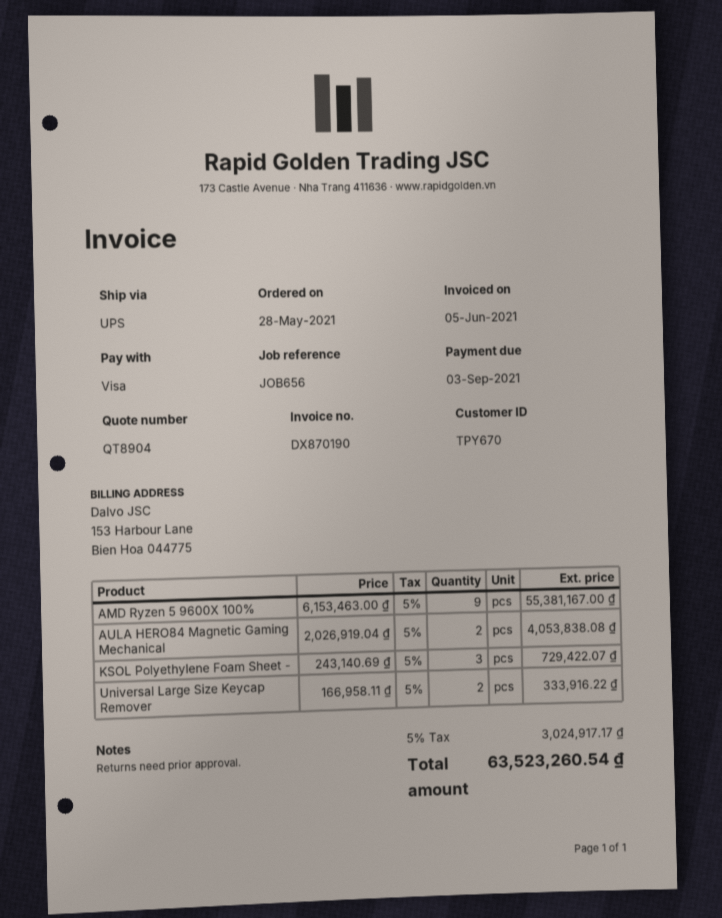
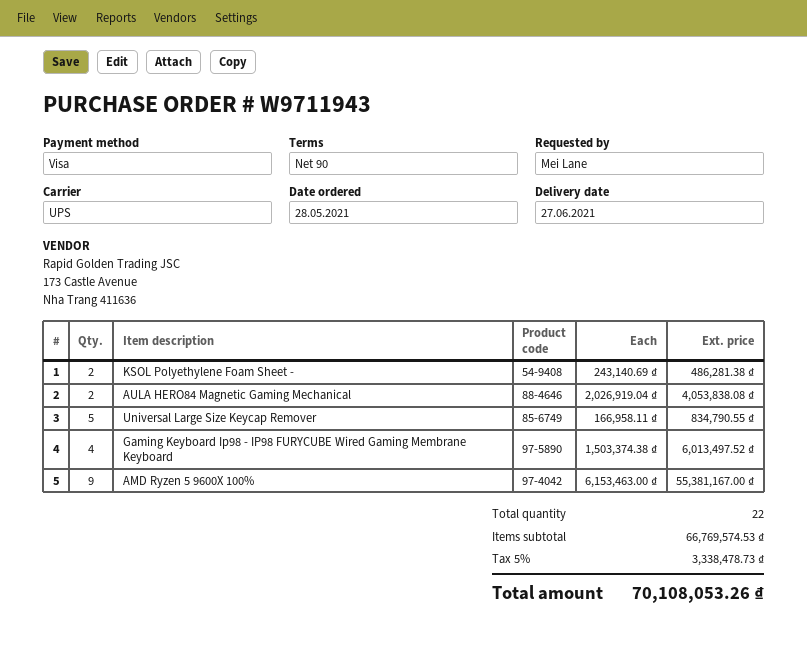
KSOL Polyethylene Foam Sheet -: 3 x 243140.69 = 729422.07 -> 2 x 243140.69 = 486281.38
Universal Large Size Keycap Remover: 2 x 166958.11 = 333916.22 -> 5 x 166958.11 = 834790.55
Gaming Keyboard Ip98 - IP98 FURYCUBE Wired Gaming Membrane Keyboard: none -> 4 x 1503374.38 = 6013497.52
tax: 5% = 3024917.17 -> 5% = 3338478.73
total: 63523260.54 -> 70108053.26

